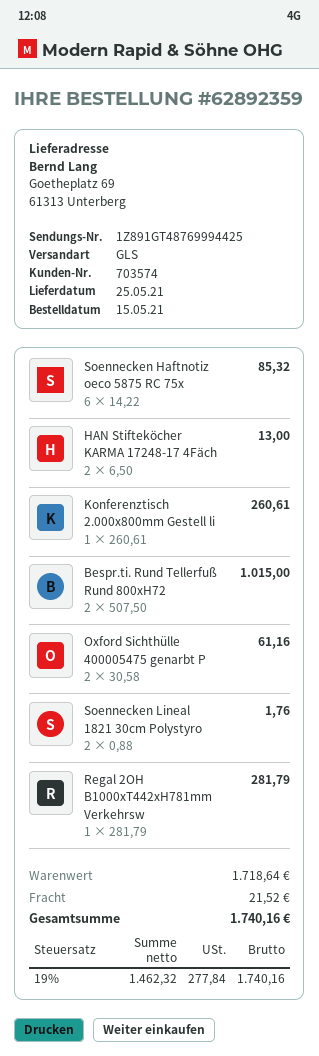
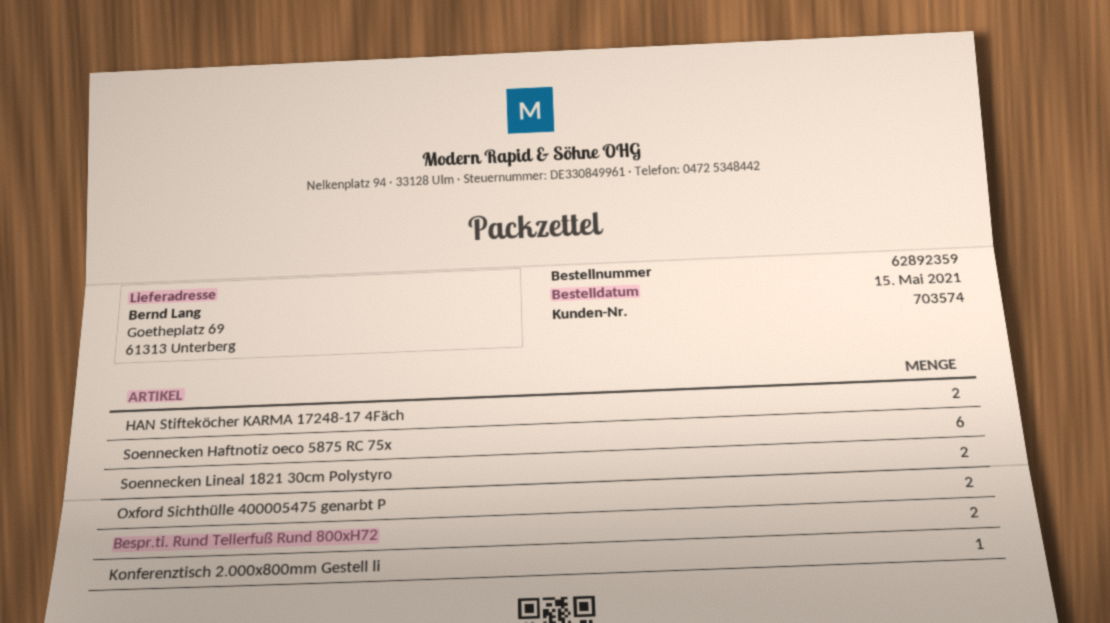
Regal 2OH B1000xT442xH781mm Verkehrsw: 1 -> none

